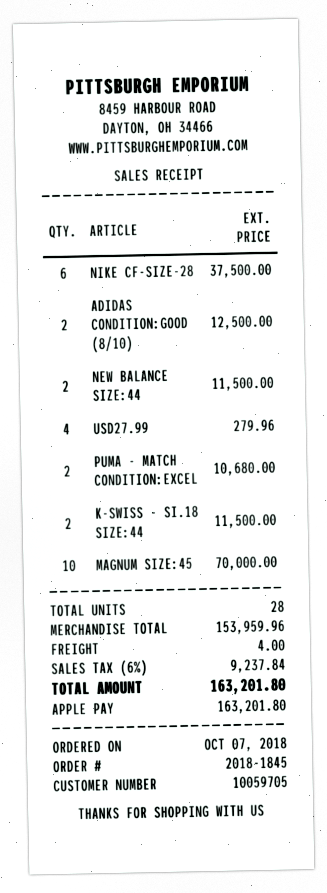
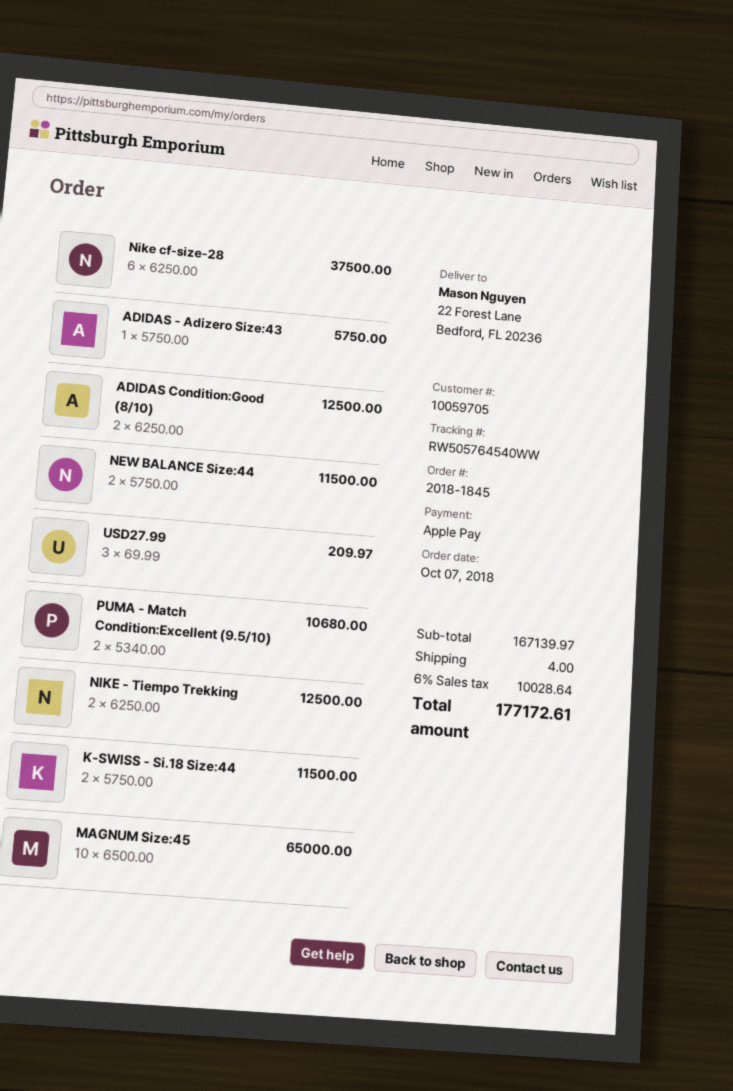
USD27.99: 4 for 279.96 -> 3 for 209.97
MAGNUM SIZE:45: 10 for 70000.00 -> 10 for 65000.00
ADIDAS - Adizero Size:43: none -> 1 for 5750.00
NIKE - Tiempo Trekking: none -> 2 for 12500.00
subtotal: 153959.96 -> 167139.97
tax: 6% = 9237.84 -> 6% = 10028.64
total: 163201.80 -> 177172.61

